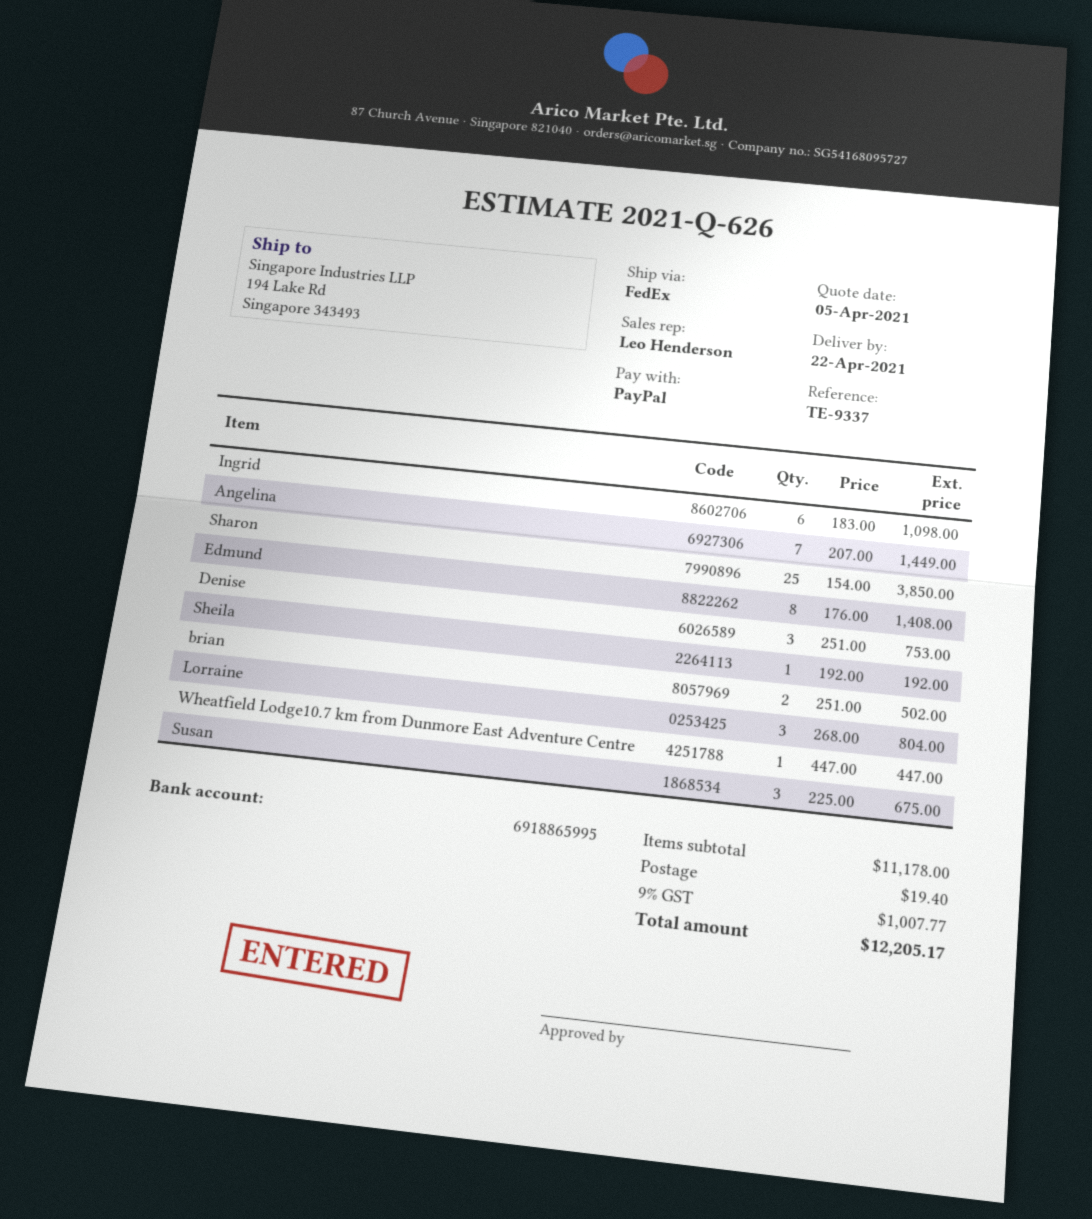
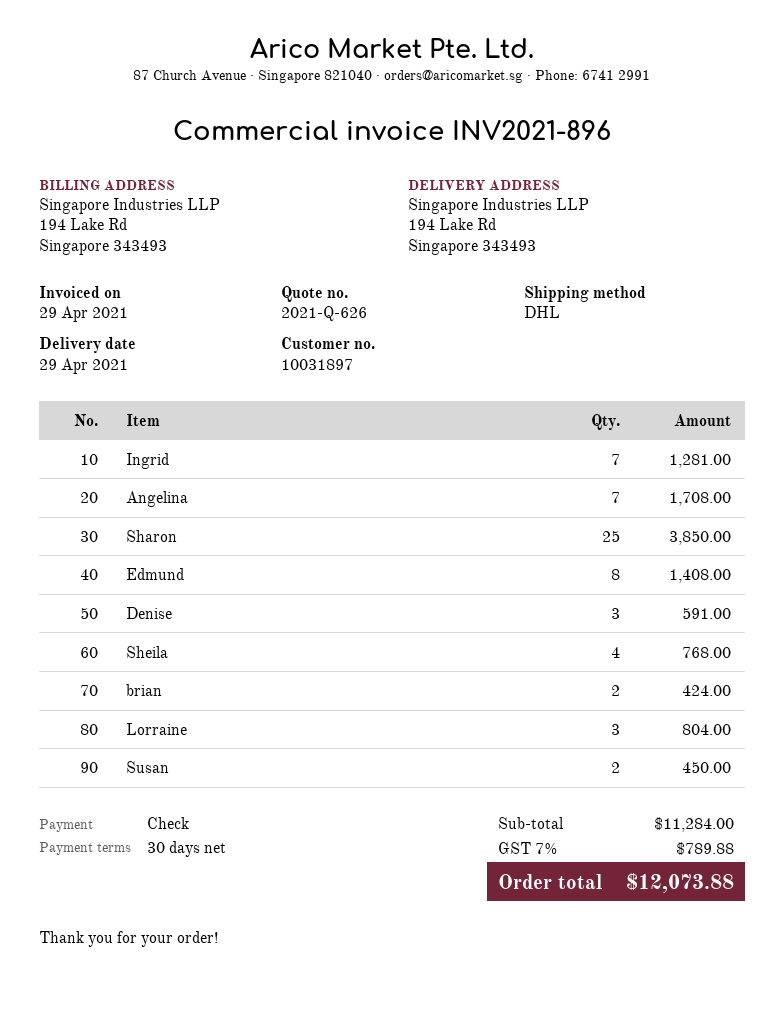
delivery date: 2021-04-22 -> 2021-04-29
payment method: PayPal -> cheque
shipping method: FedEx -> DHL
Ingrid: 6 for 1098.00 -> 7 for 1281.00
Angelina: 7 for 1449.00 -> 7 for 1708.00
Denise: 3 for 753.00 -> 3 for 591.00
Sheila: 1 for 192.00 -> 4 for 768.00
brian: 2 for 502.00 -> 2 for 424.00
Wheatfield Lodge10.7 km from Dunmore East Adventure Centre: 1 for 447.00 -> none
Susan: 3 for 675.00 -> 2 for 450.00
subtotal: 11178.00 -> 11284.00
shipping: 19.40 -> none
tax: 9% = 1007.77 -> 7% = 789.88
total: 12205.17 -> 12073.88

